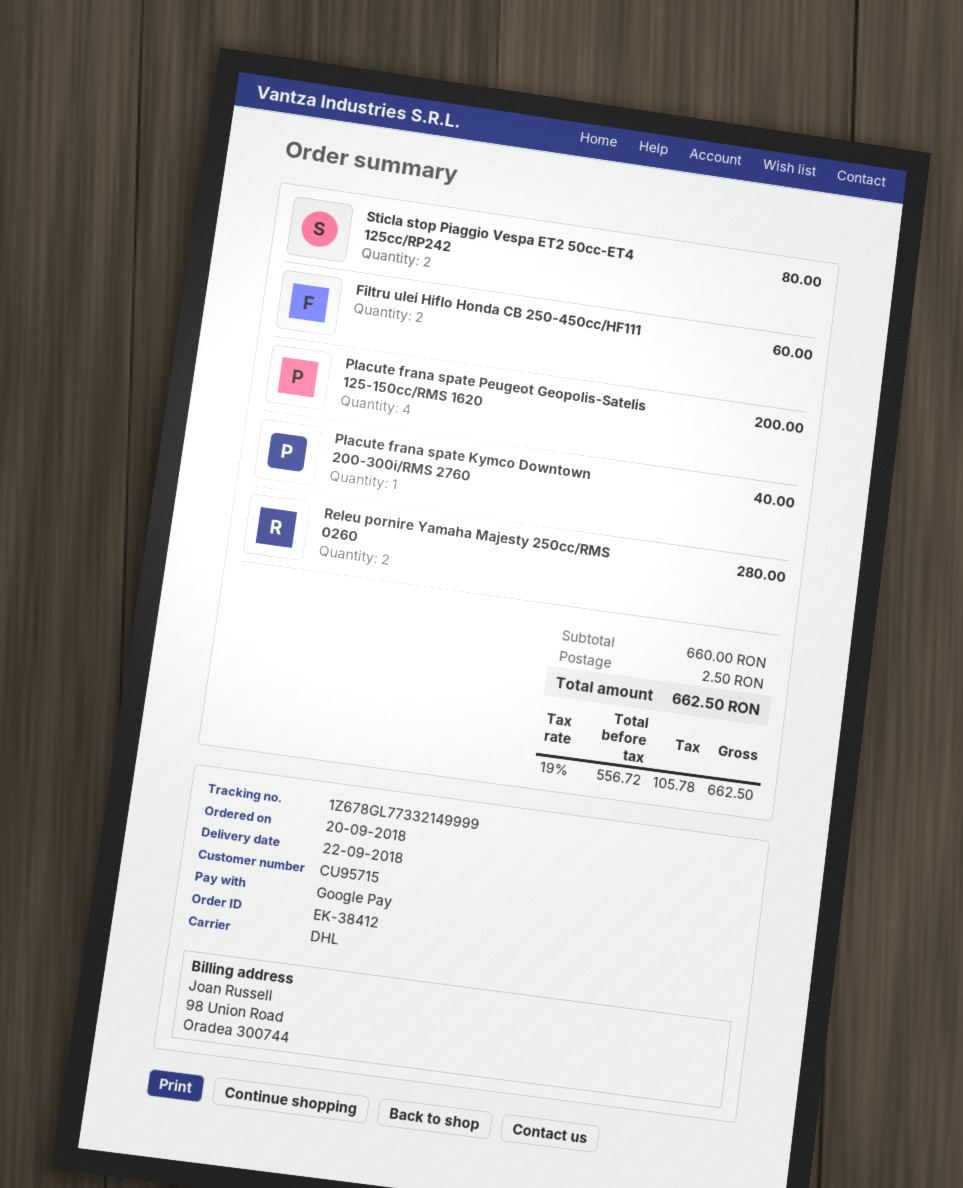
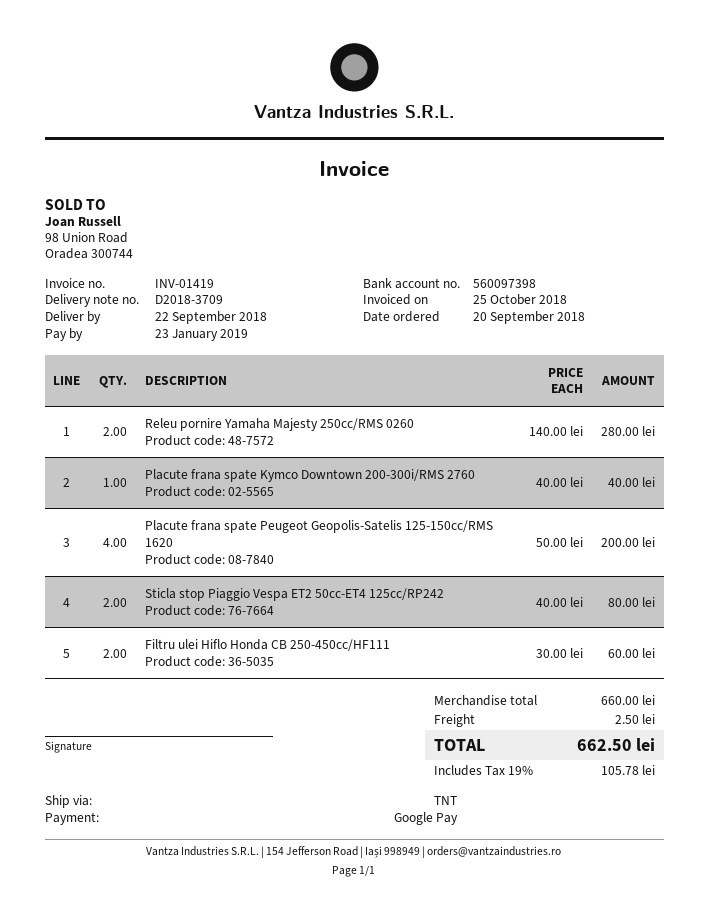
shipping method: DHL -> TNT

